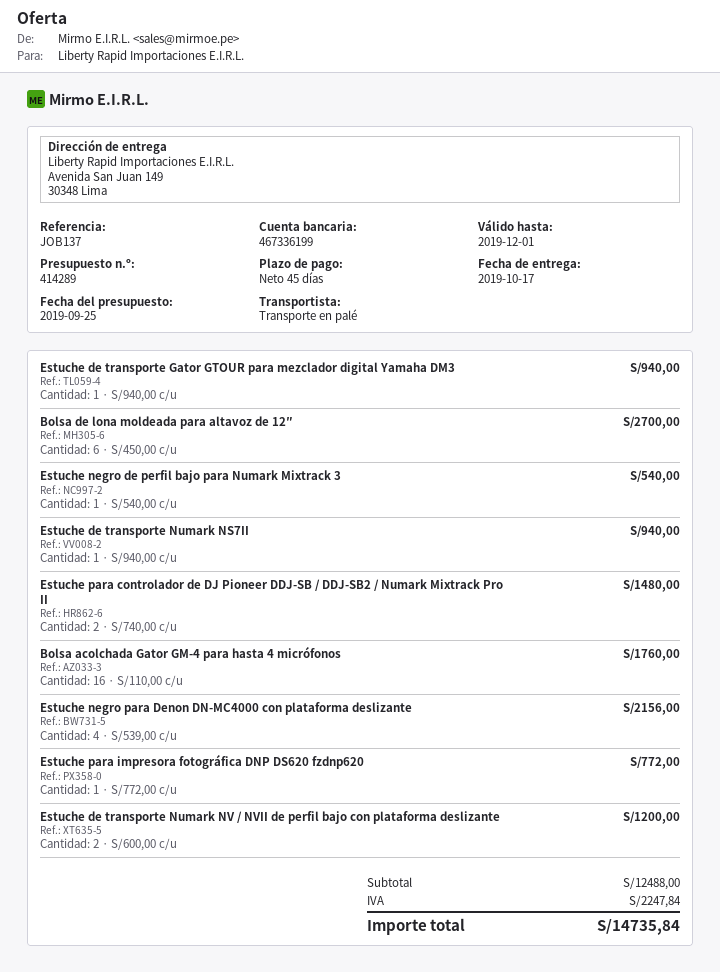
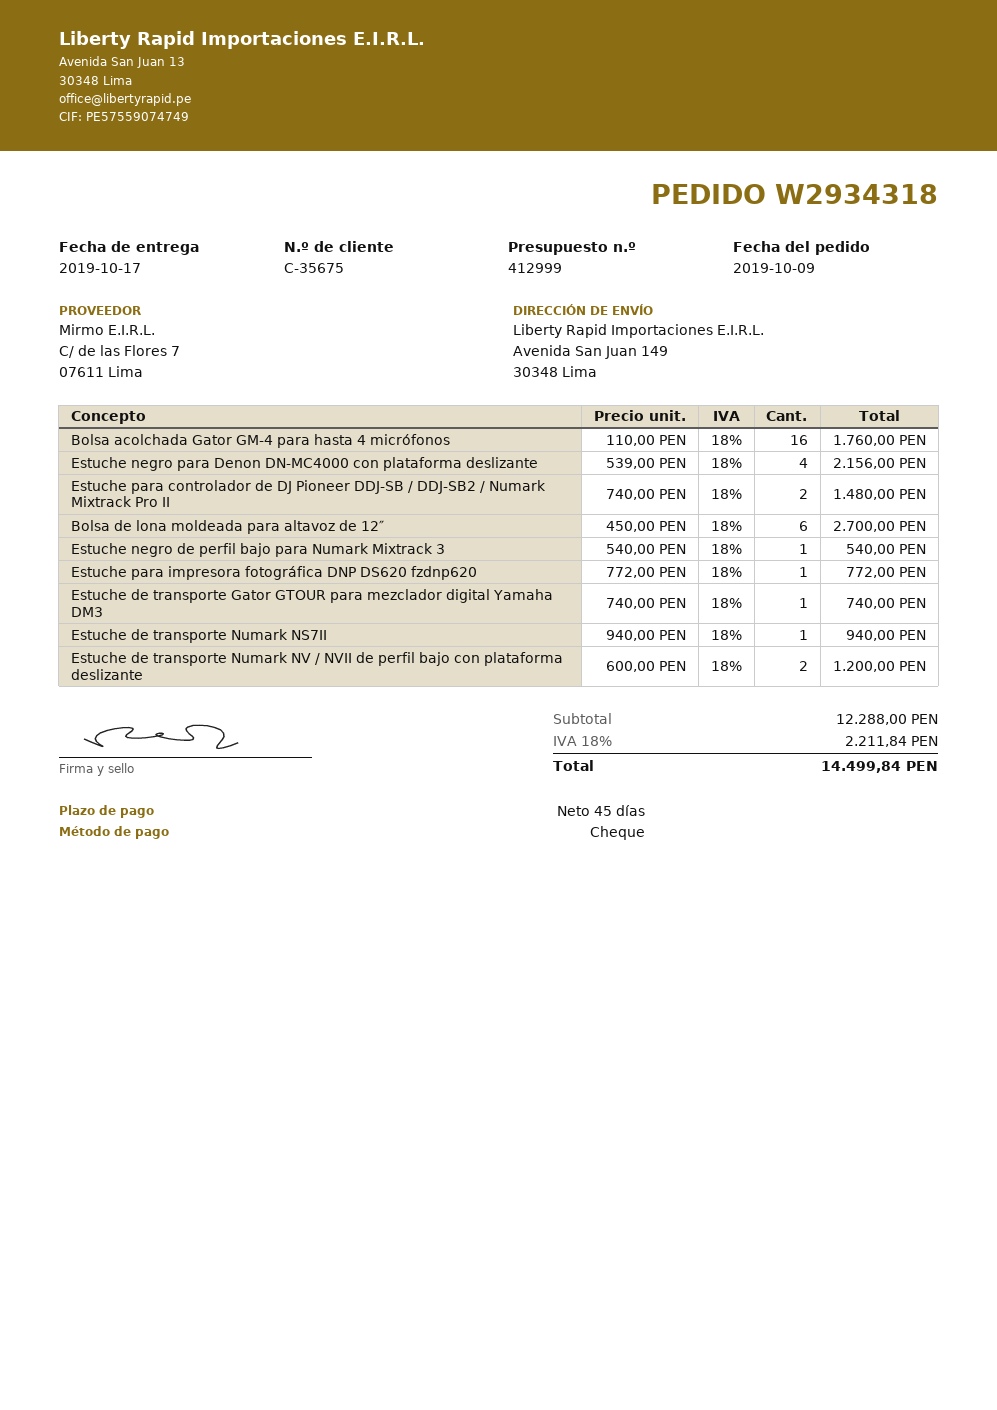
quote number: 414289 -> 412999
Estuche de transporte Gator GTOUR para mezclador digital Yamaha DM3: 1 x 940.00 = 940.00 -> 1 x 740.00 = 740.00
subtotal: 12488.00 -> 12288.00
tax: 2247.84 -> 2211.84
total: 14735.84 -> 14499.84

